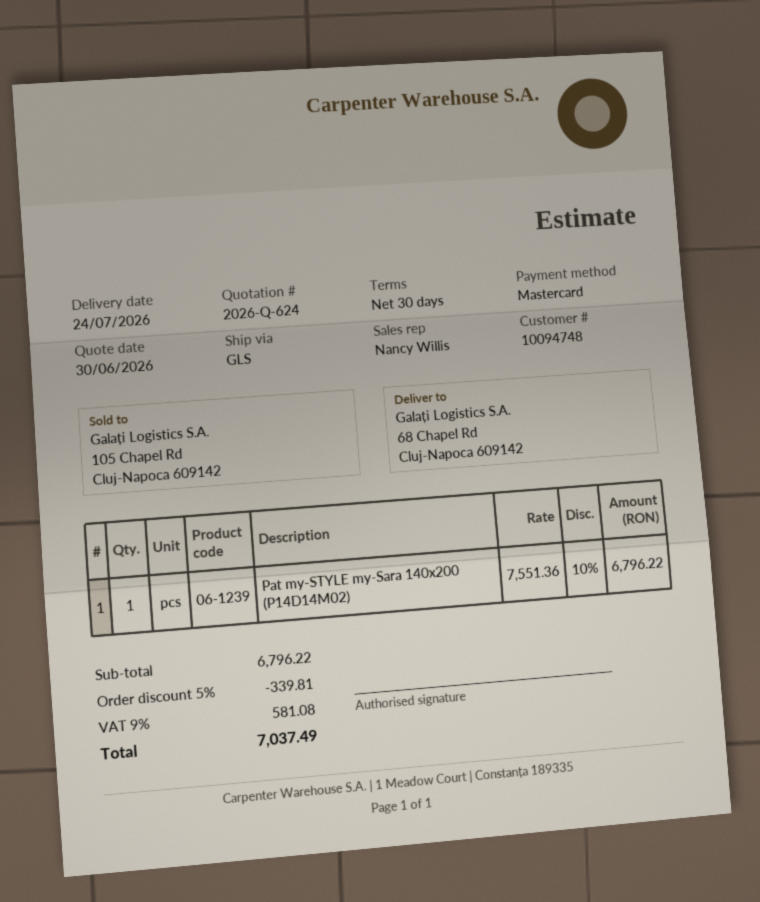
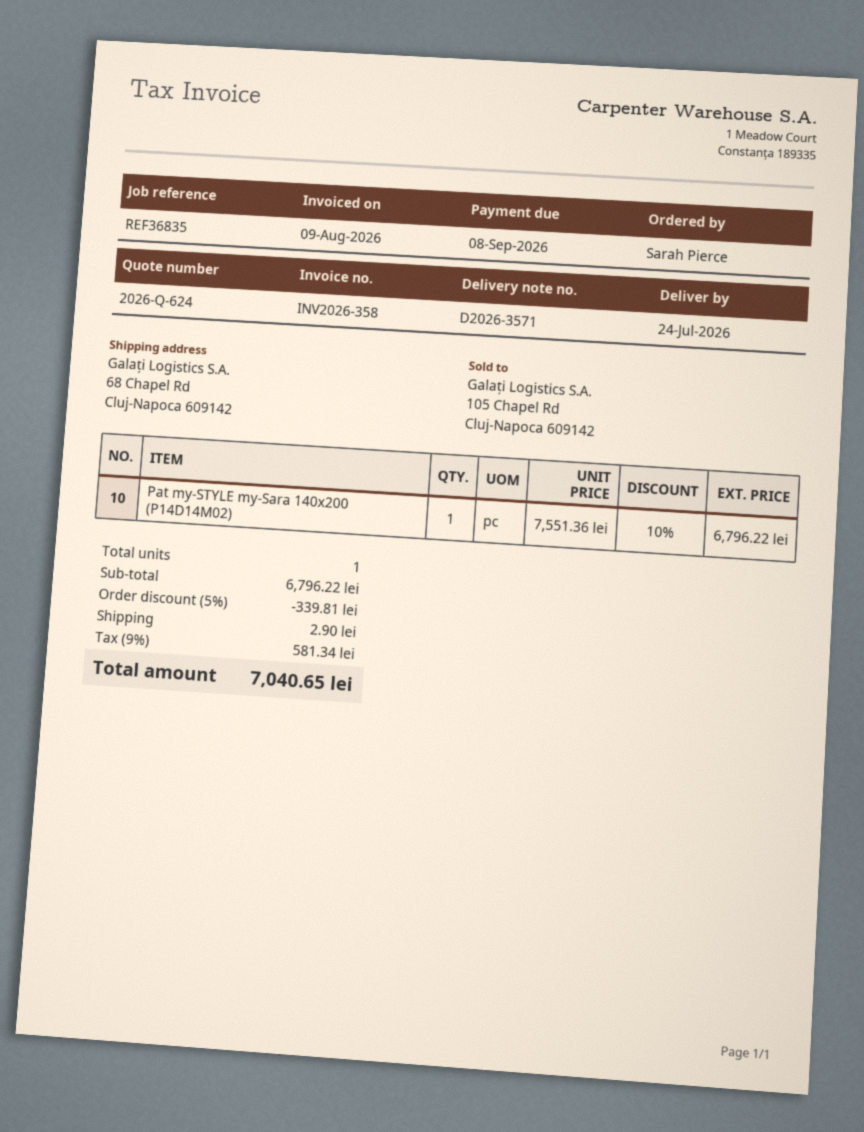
shipping: none -> 2.90
tax: 9% = 581.08 -> 9% = 581.34
total: 7037.49 -> 7040.65

